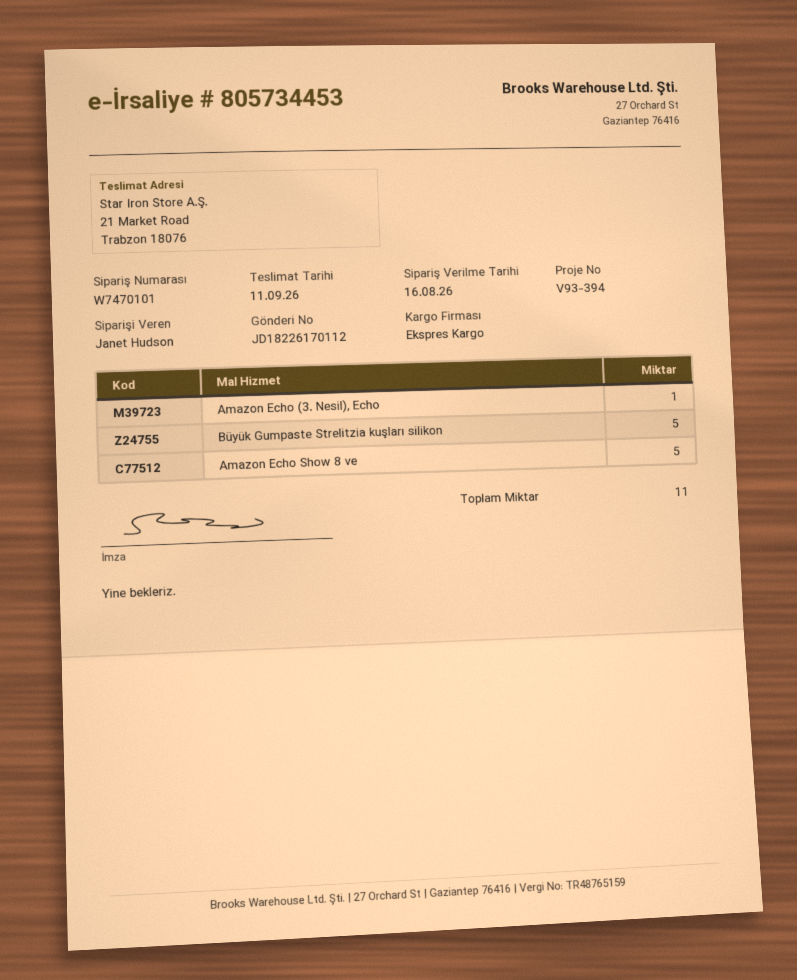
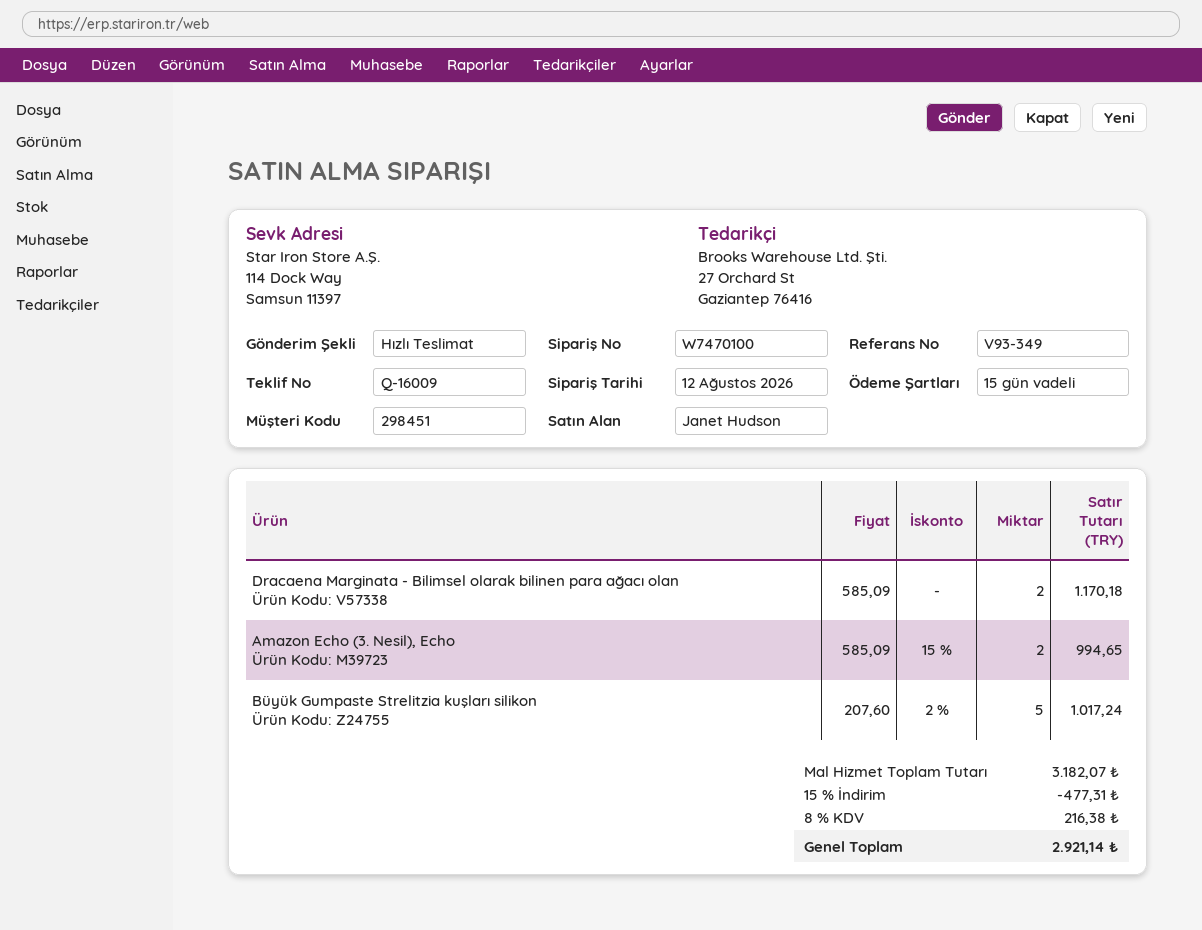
order number: W7470101 -> W7470100
order date: 2026-08-16 -> 2026-08-12
reference: V93-394 -> V93-349
ship to: 21 Market Road, Trabzon 18076 -> 114 Dock Way, Samsun 11397
Amazon Echo (3. Nesil), Echo: 1 -> 2
Amazon Echo Show 8 ve: 5 -> none
Dracaena Marginata - Bilimsel olarak bilinen para ağacı olan: none -> 2

